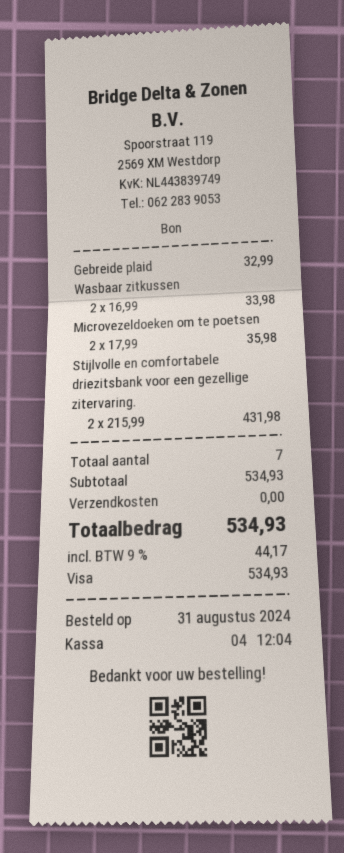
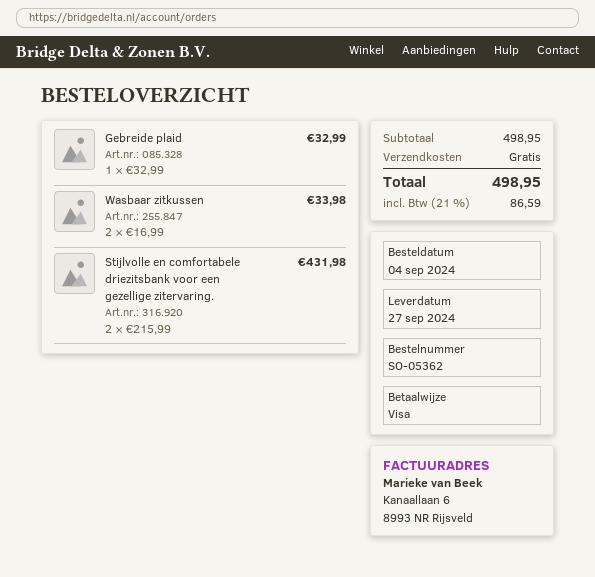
order date: 2024-08-31 -> 2024-09-04
Microvezeldoeken om te poetsen: 2 x 17.99 = 35.98 -> none
subtotal: 534.93 -> 498.95
tax: 9% = 44.17 -> 21% = 86.59
total: 534.93 -> 498.95

